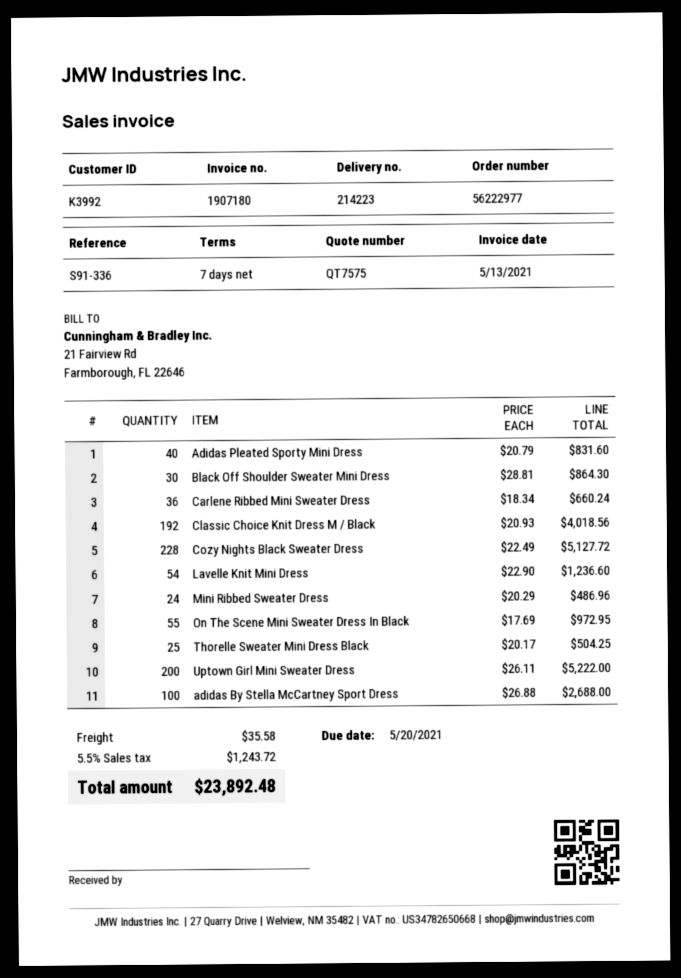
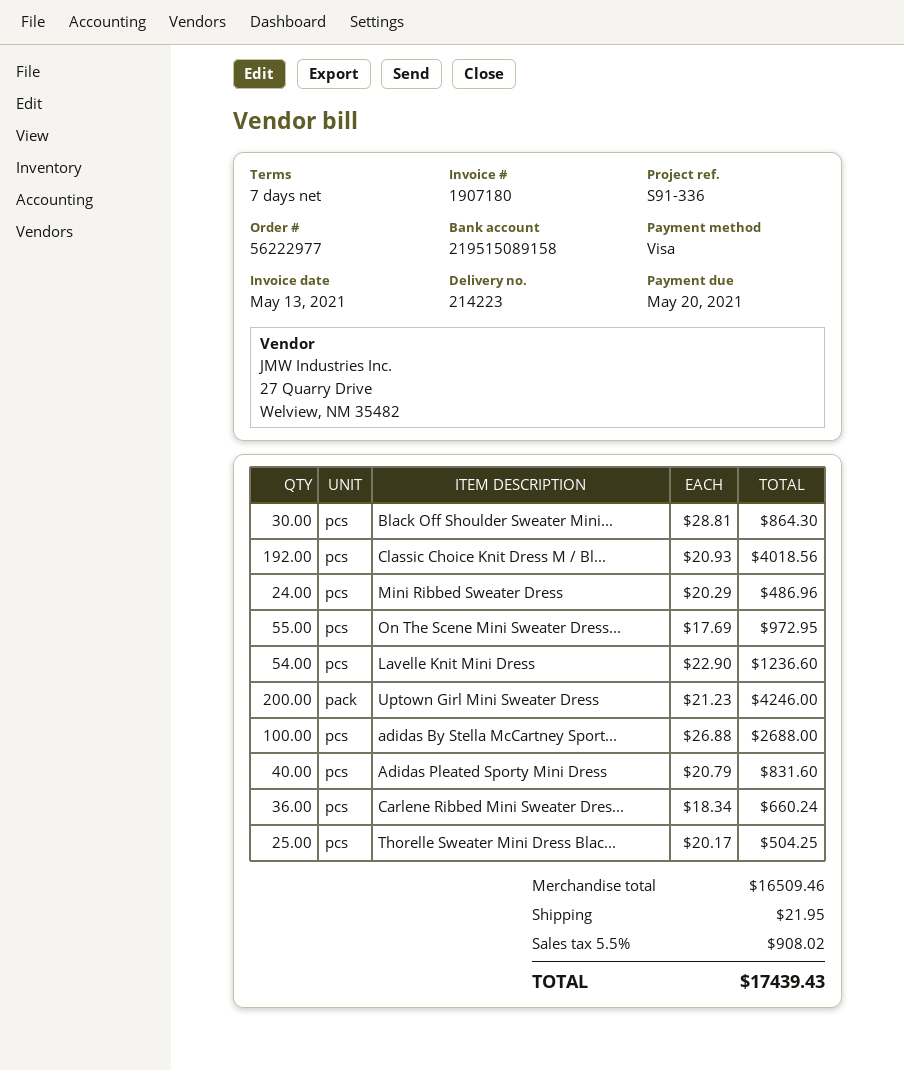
Cozy Nights Black Sweater Dress: 228 x 22.49 = 5127.72 -> none
Uptown Girl Mini Sweater Dress: 200 x 26.11 = 5222.00 -> 200 x 21.23 = 4246.00
shipping: 35.58 -> 21.95
tax: 5.5% = 1243.72 -> 5.5% = 908.02
total: 23892.48 -> 17439.43

